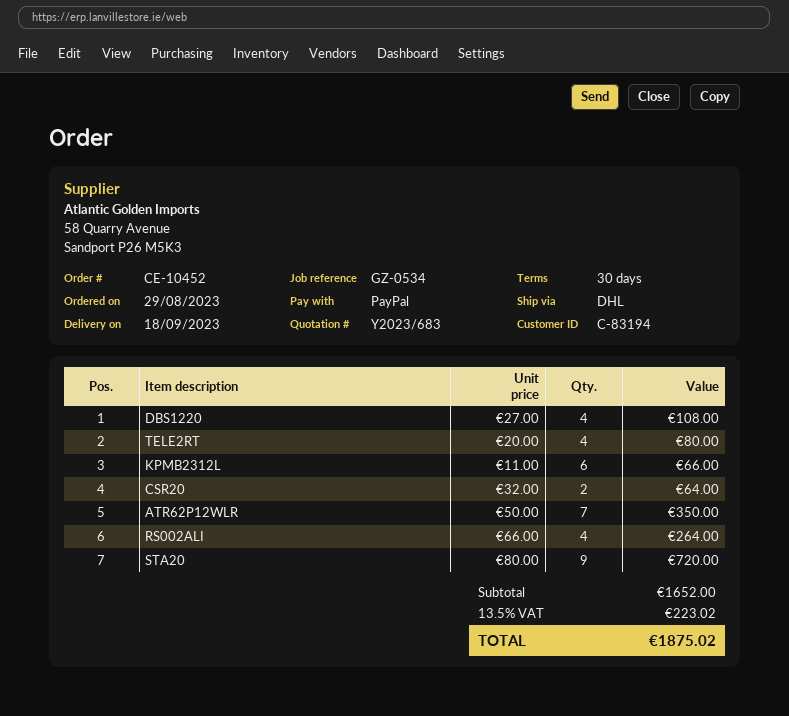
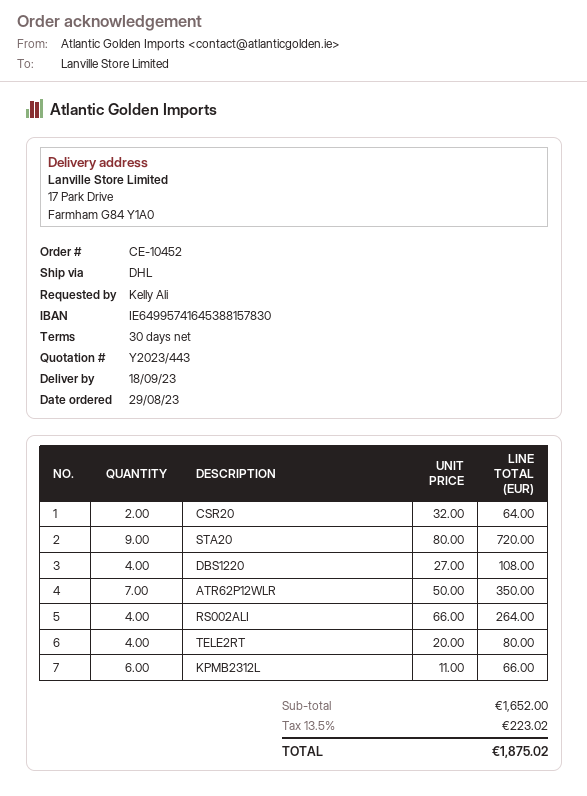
quote number: Y2023/683 -> Y2023/443

